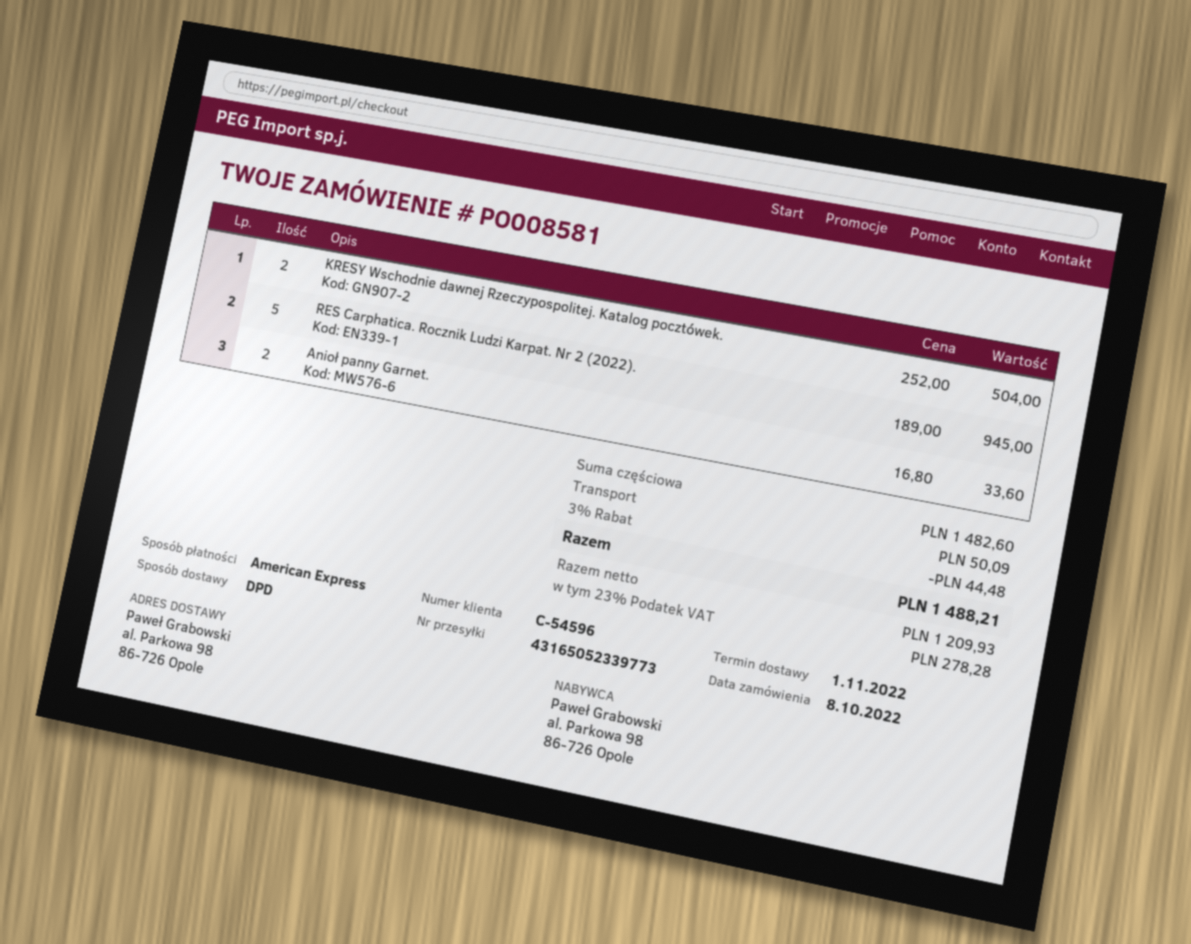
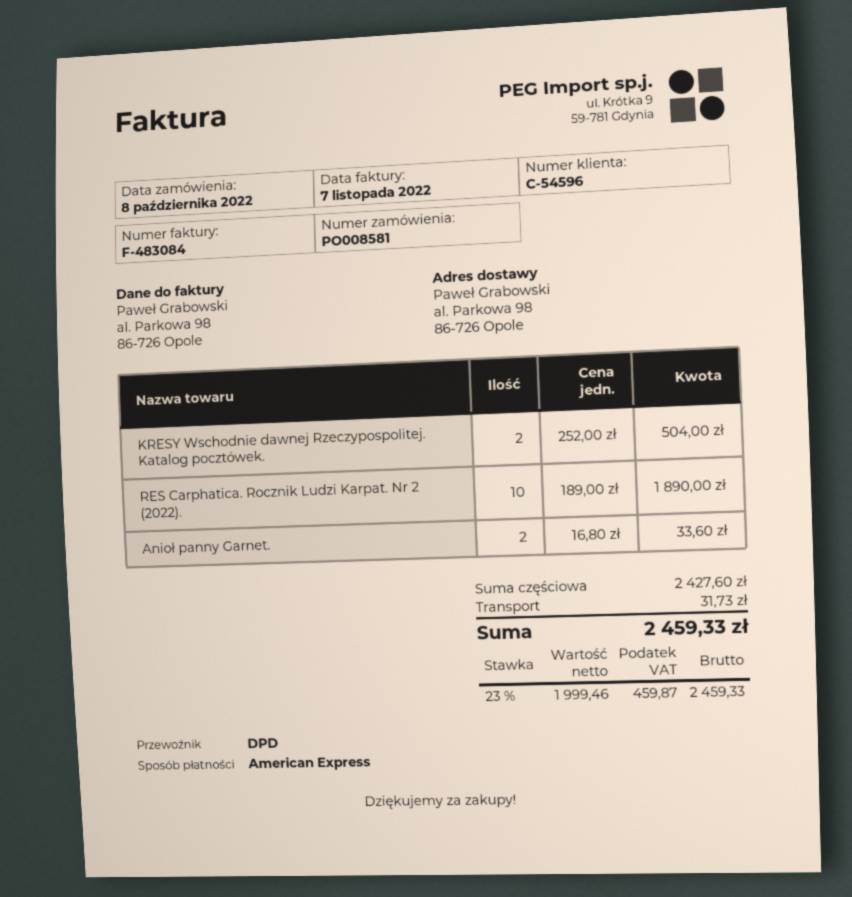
RES Carphatica. Rocznik Ludzi Karpat. Nr 2 (2022).: 5 x 189.00 = 945.00 -> 10 x 189.00 = 1890.00
subtotal: 1482.60 -> 2427.60
discount: 3% = 44.48 -> none
shipping: 50.09 -> 31.73
net: 1209.93 -> 1999.46
tax: 23% = 278.28 -> 23% = 459.87
total: 1488.21 -> 2459.33

